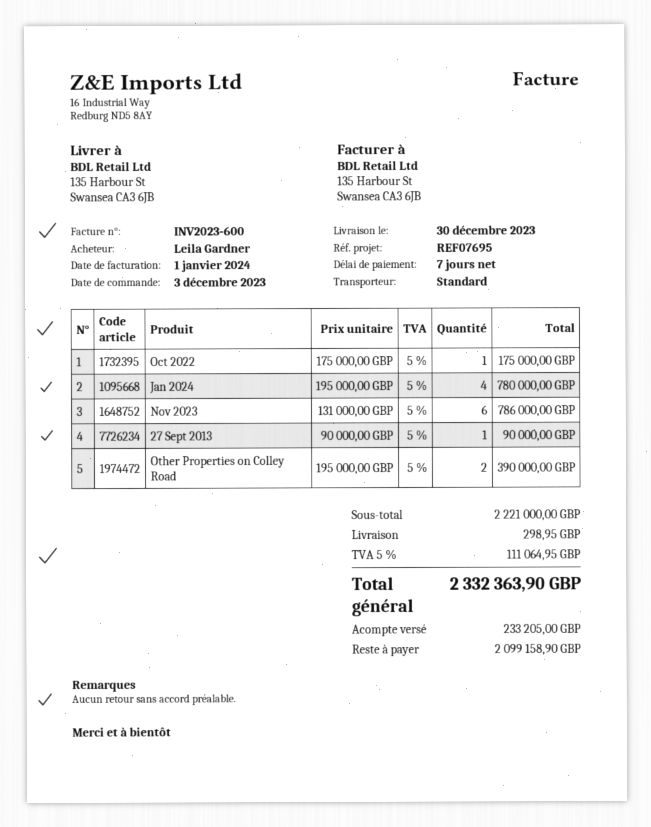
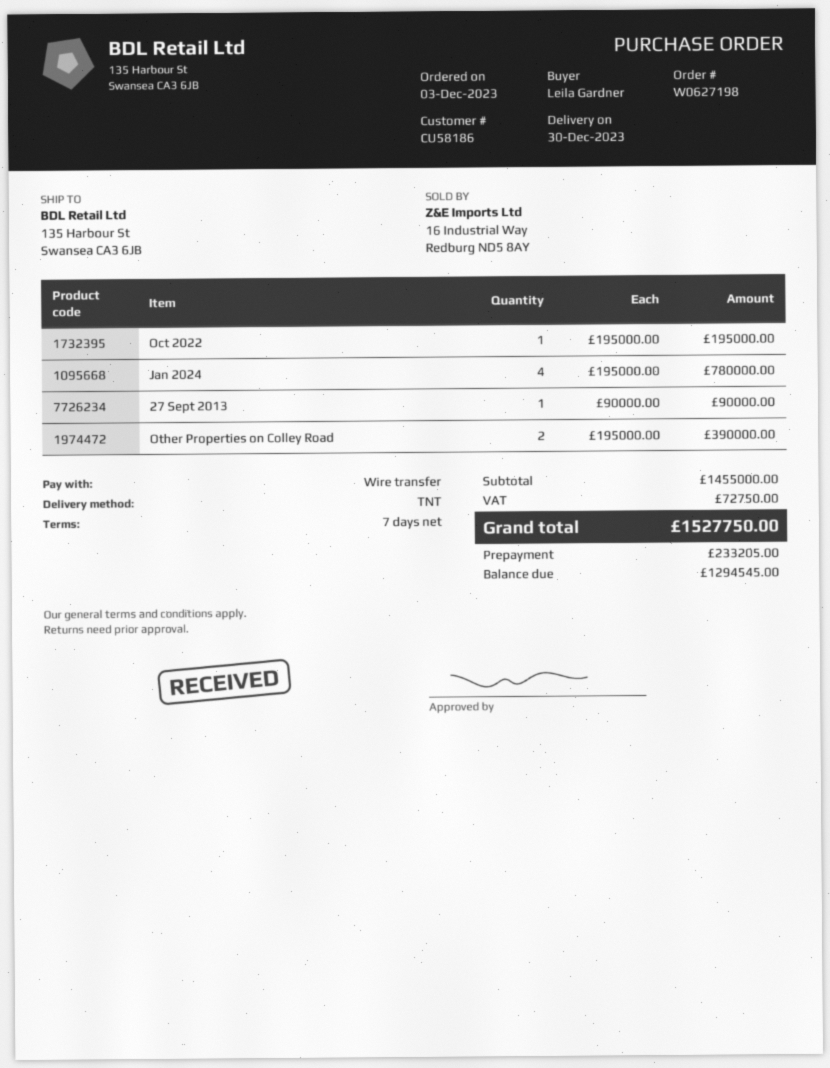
shipping method: standard -> TNT
Oct 2022: 1 x 175000.00 = 175000.00 -> 1 x 195000.00 = 195000.00
Nov 2023: 6 x 131000.00 = 786000.00 -> none
subtotal: 2221000.00 -> 1455000.00
shipping: 298.95 -> none
tax: 111064.95 -> 72750.00
total: 2332363.90 -> 1527750.00
balance: 2099158.90 -> 1294545.00

